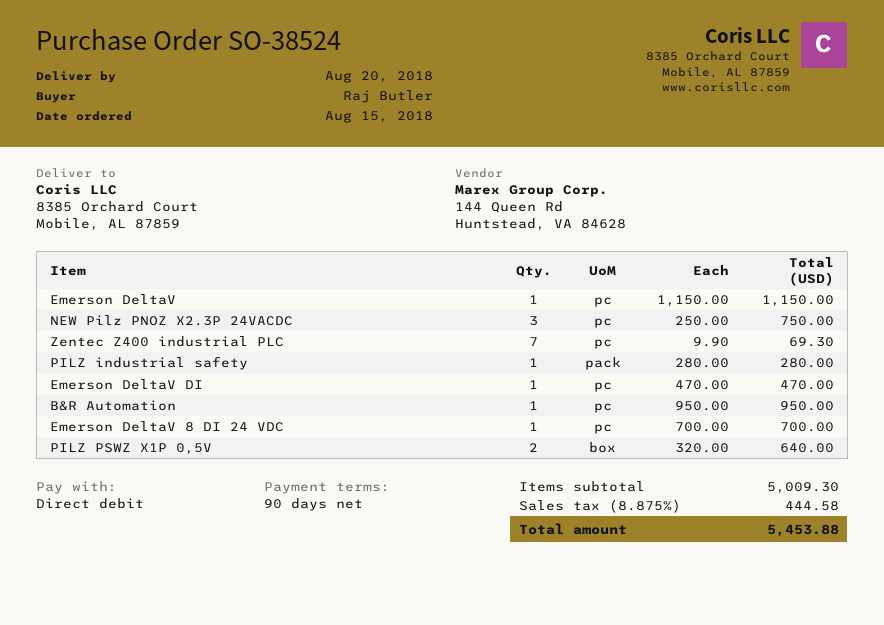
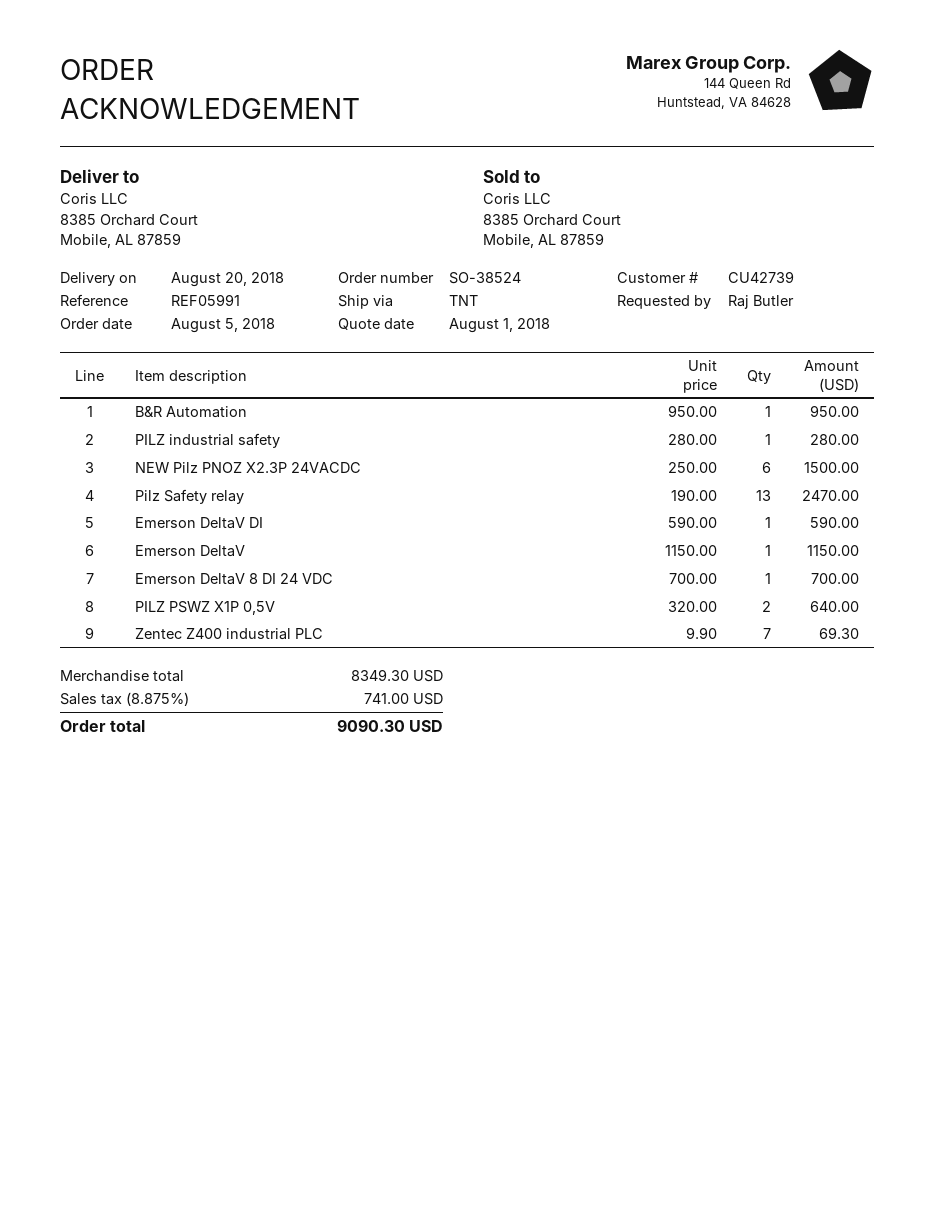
order date: 2018-08-15 -> 2018-08-05
NEW Pilz PNOZ X2.3P 24VACDC: 3 x 250.00 = 750.00 -> 6 x 250.00 = 1500.00
Emerson DeltaV DI: 1 x 470.00 = 470.00 -> 1 x 590.00 = 590.00
Pilz Safety relay: none -> 13 x 190.00 = 2470.00
subtotal: 5009.30 -> 8349.30
tax: 8.875% = 444.58 -> 8.875% = 741.00
total: 5453.88 -> 9090.30

